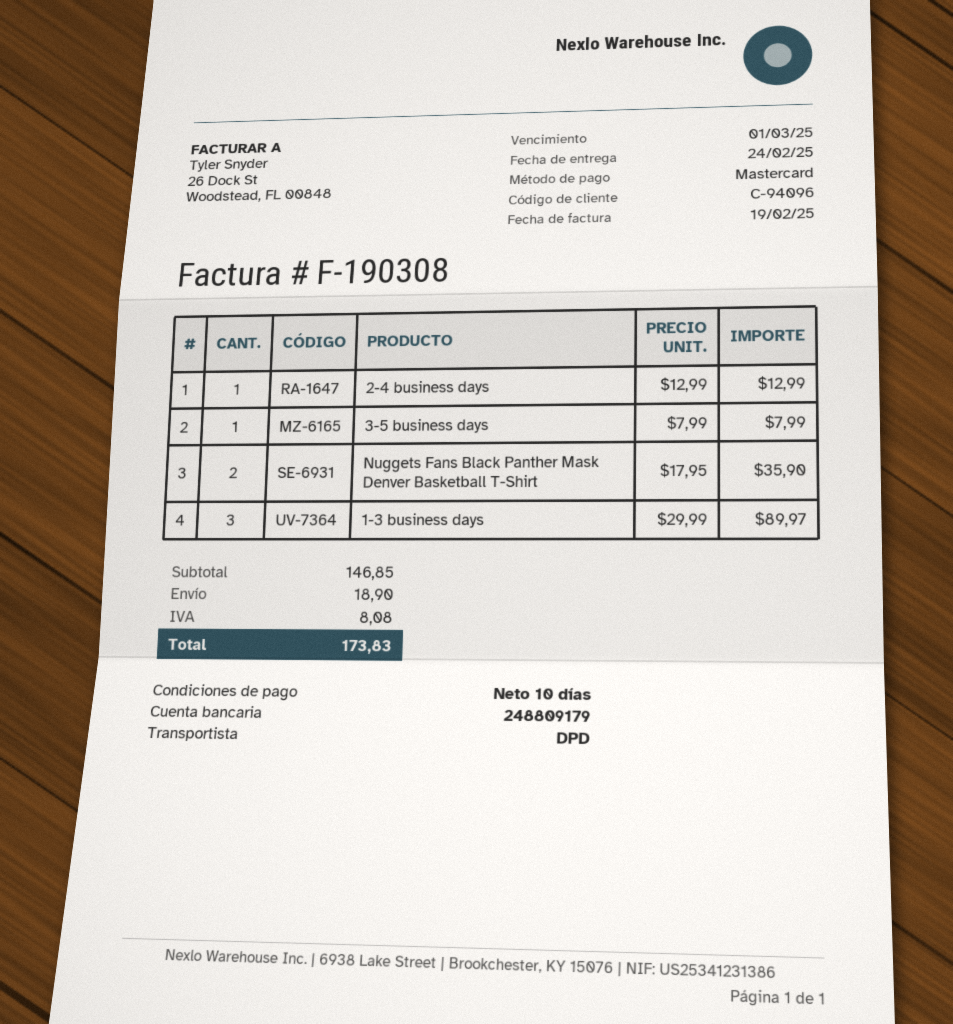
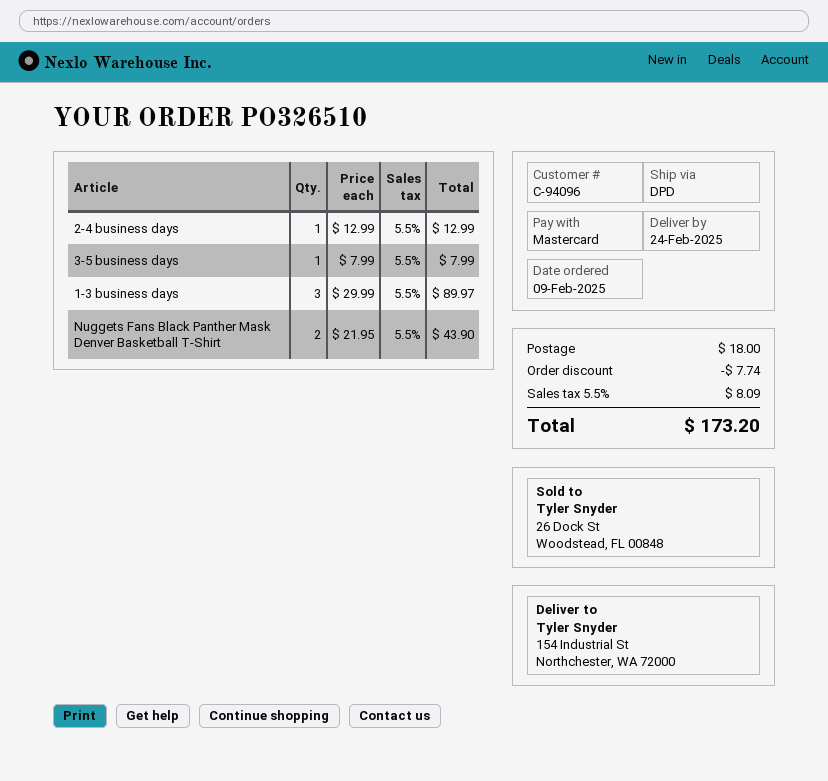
Nuggets Fans Black Panther Mask Denver Basketball T-Shirt: 2 x 17.95 = 35.90 -> 2 x 21.95 = 43.90
discount: none -> 7.74
shipping: 18.90 -> 18.00
tax: 8.08 -> 8.09
total: 173.83 -> 173.20

